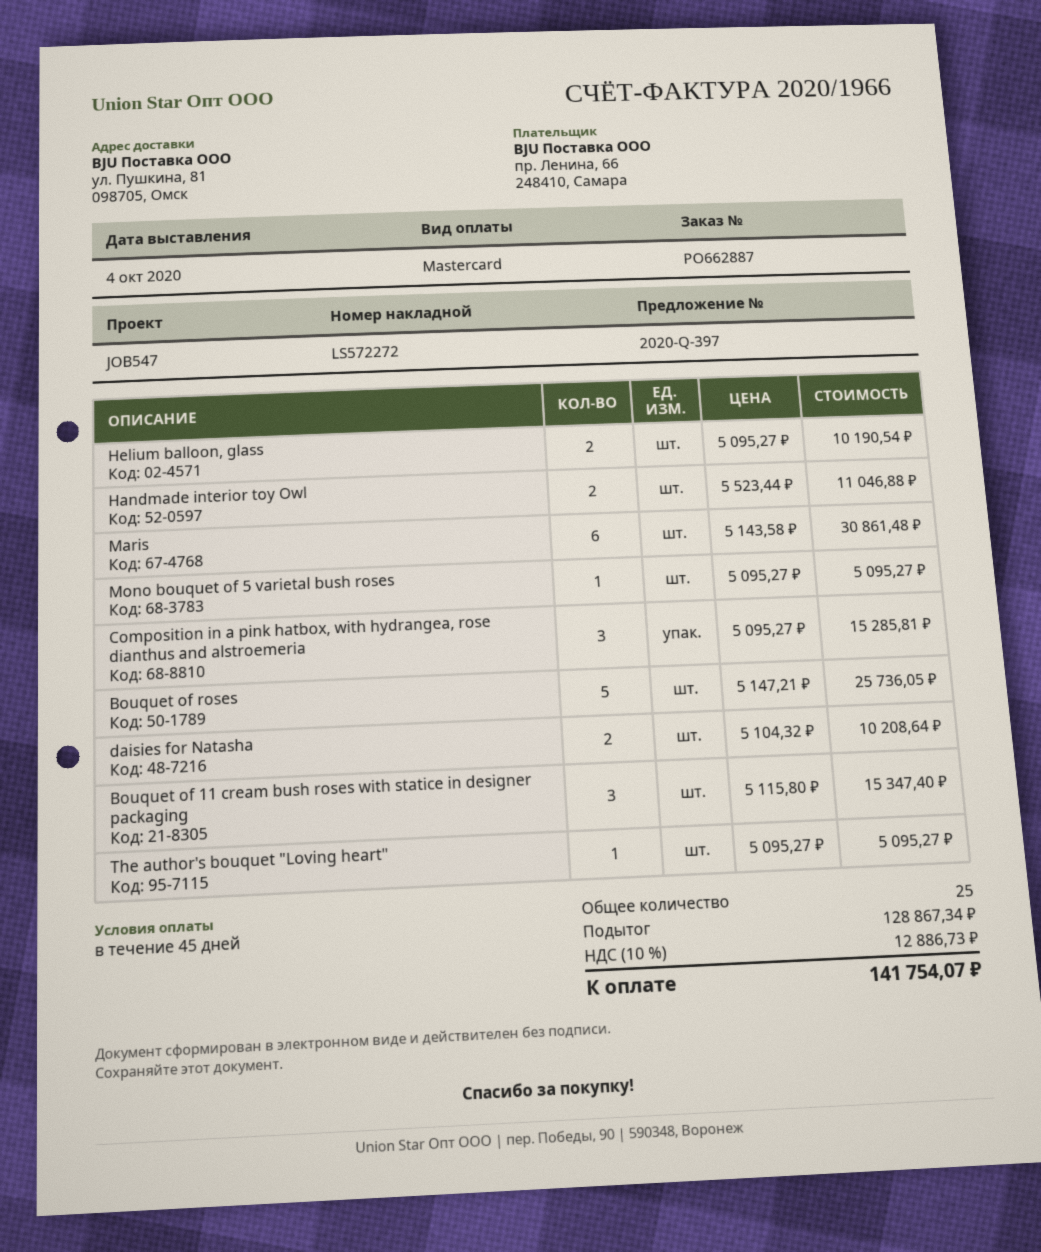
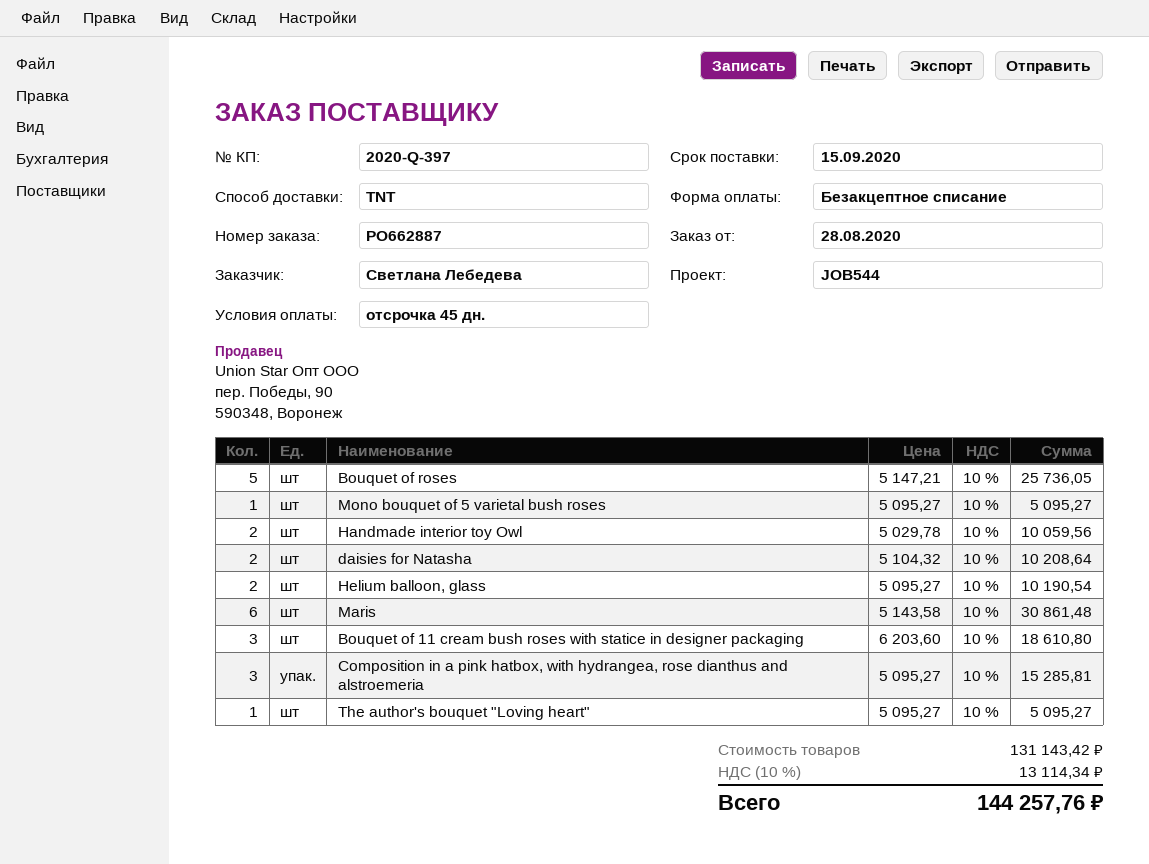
reference: JOB547 -> JOB544
payment method: Mastercard -> direct debit
Handmade interior toy Owl: 2 x 5523.44 = 11046.88 -> 2 x 5029.78 = 10059.56
Bouquet of 11 cream bush roses with statice in designer packaging: 3 x 5115.80 = 15347.40 -> 3 x 6203.60 = 18610.80
subtotal: 128867.34 -> 131143.42
tax: 10% = 12886.73 -> 10% = 13114.34
total: 141754.07 -> 144257.76

